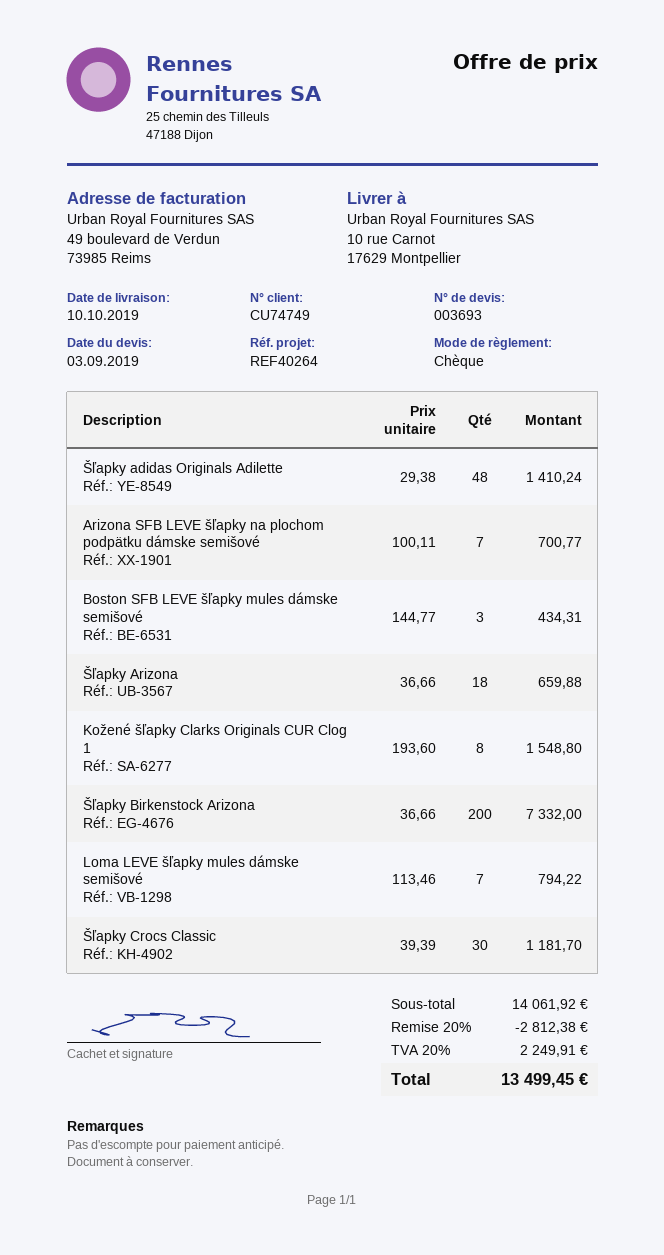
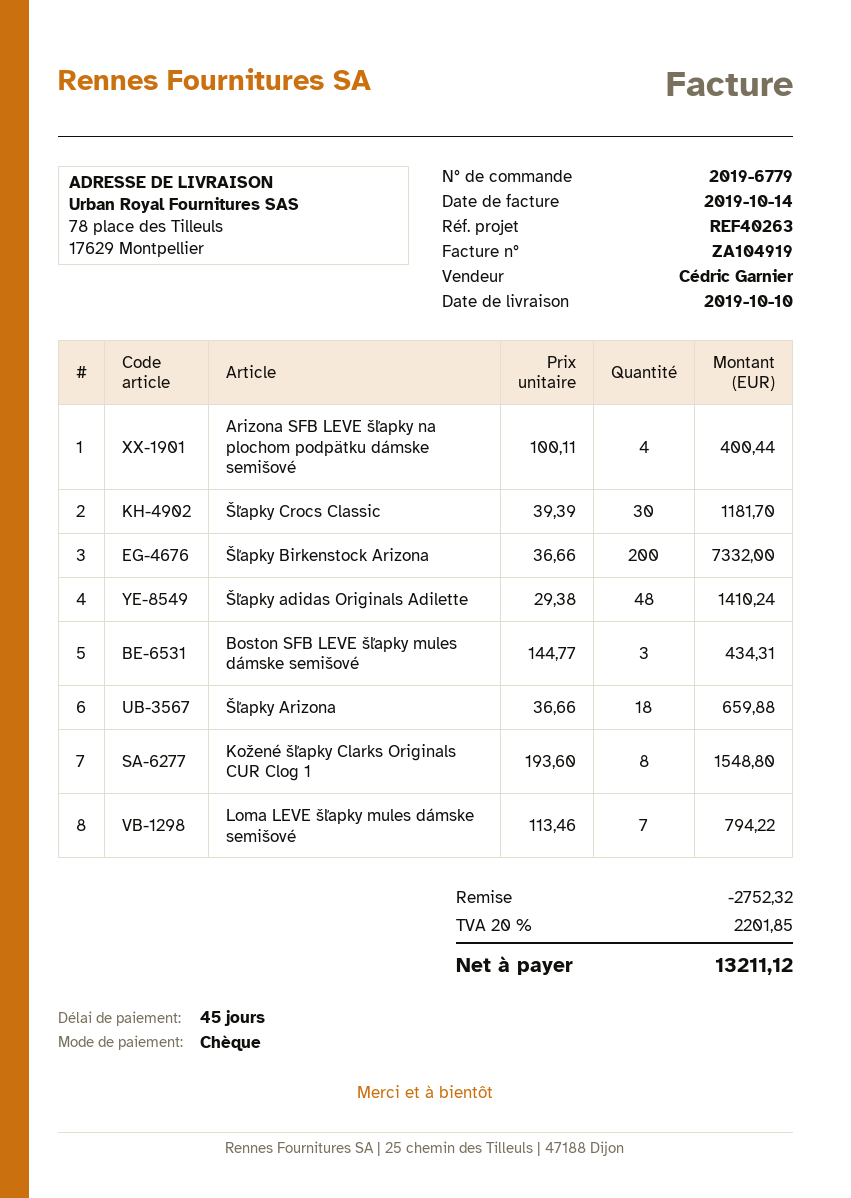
reference: REF40264 -> REF40263
ship to: 10 rue Carnot, 17629 Montpellier -> 78 place des Tilleuls, 17629 Montpellier
Arizona SFB LEVE šľapky na plochom podpätku dámske semišové: 7 x 100.11 = 700.77 -> 4 x 100.11 = 400.44
discount: 2812.38 -> 2752.32
tax: 20% = 2249.91 -> 20% = 2201.85
total: 13499.45 -> 13211.12

